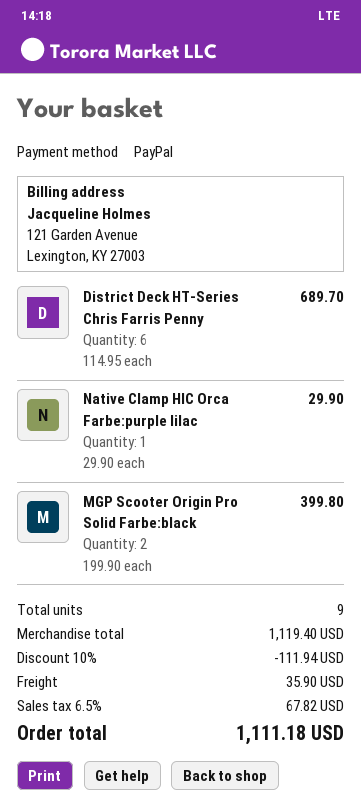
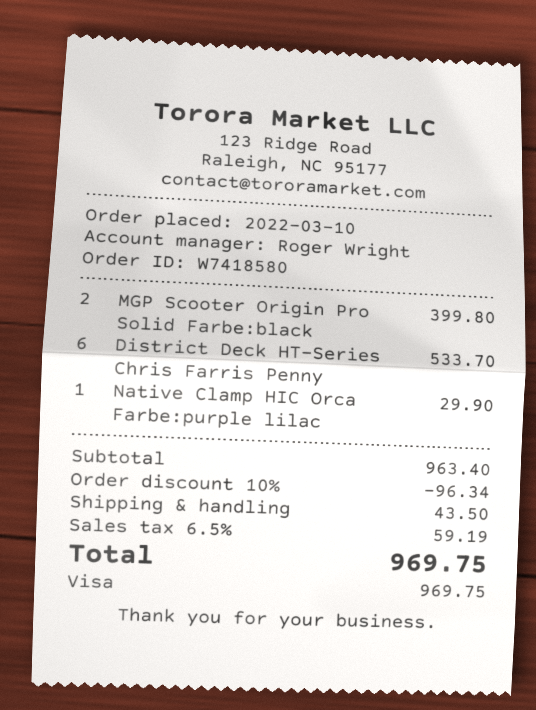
payment method: PayPal -> Visa
District Deck HT-Series Chris Farris Penny: 6 for 689.70 -> 6 for 533.70
subtotal: 1119.40 -> 963.40
discount: 10% = 111.94 -> 10% = 96.34
shipping: 35.90 -> 43.50
tax: 6.5% = 67.82 -> 6.5% = 59.19
total: 1111.18 -> 969.75

